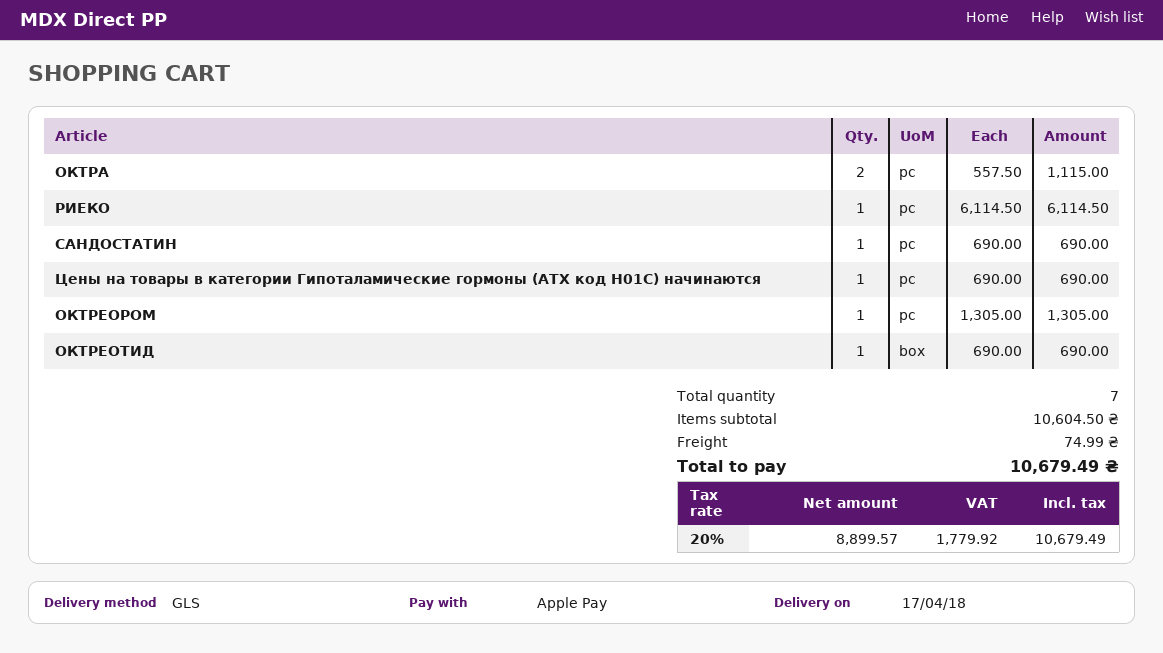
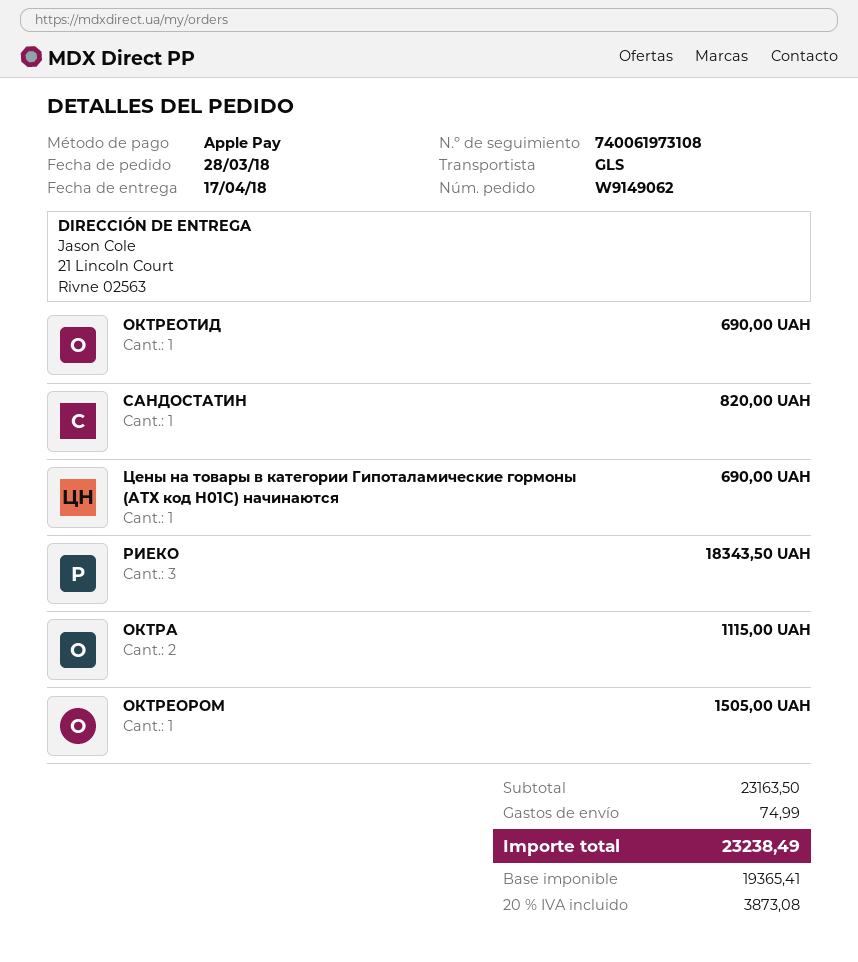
РИЕКО: 1 for 6114.50 -> 3 for 18343.50
САНДОСТАТИН: 1 for 690.00 -> 1 for 820.00
ОКТРЕОРОМ: 1 for 1305.00 -> 1 for 1505.00
subtotal: 10604.50 -> 23163.50
net: 8899.57 -> 19365.41
tax: 20% = 1779.92 -> 20% = 3873.08
total: 10679.49 -> 23238.49

